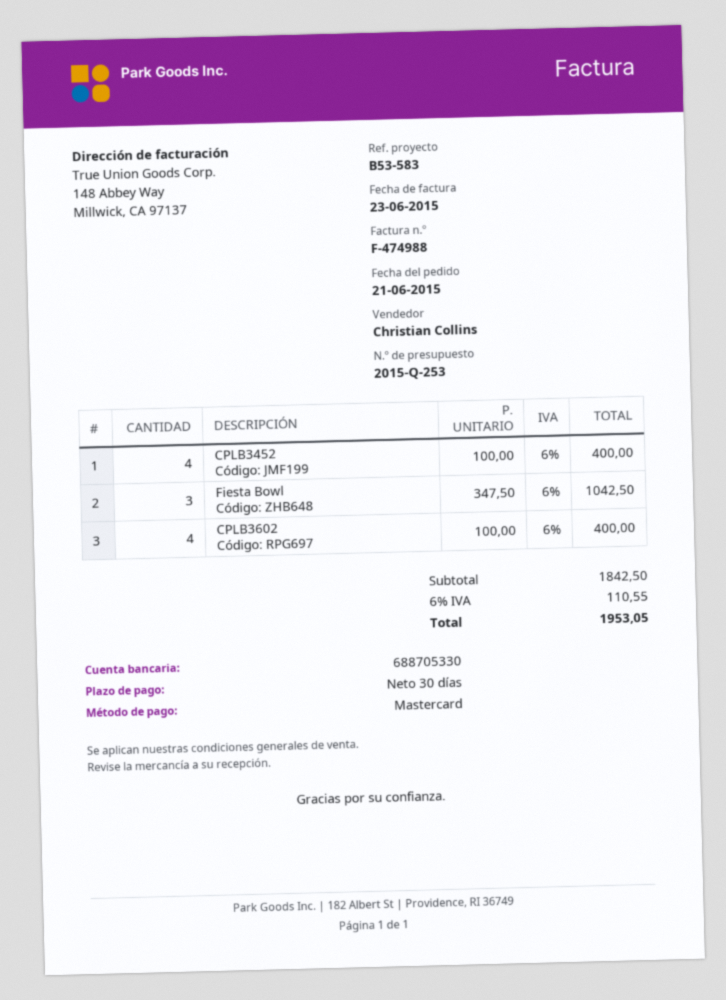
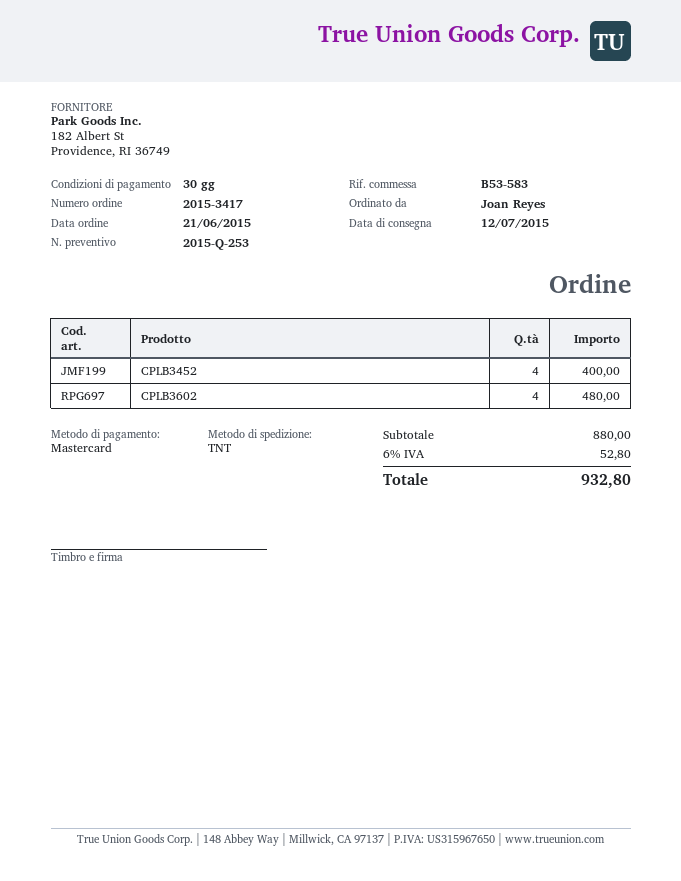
Fiesta Bowl: 3 for 1042.50 -> none
CPLB3602: 4 for 400.00 -> 4 for 480.00
subtotal: 1842.50 -> 880.00
tax: 6% = 110.55 -> 6% = 52.80
total: 1953.05 -> 932.80

